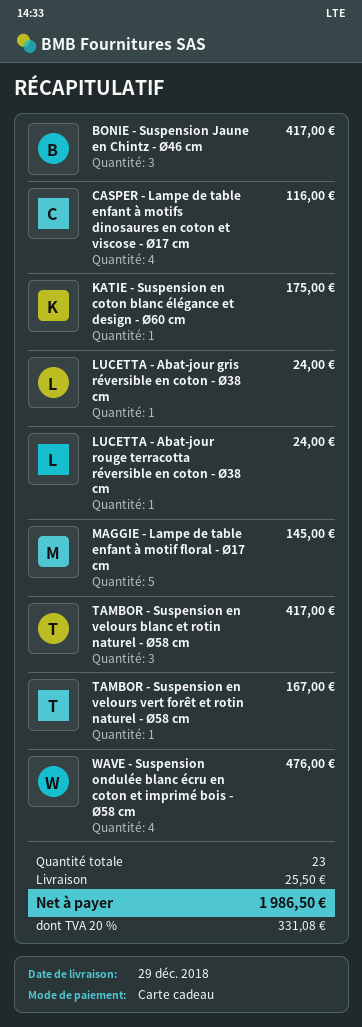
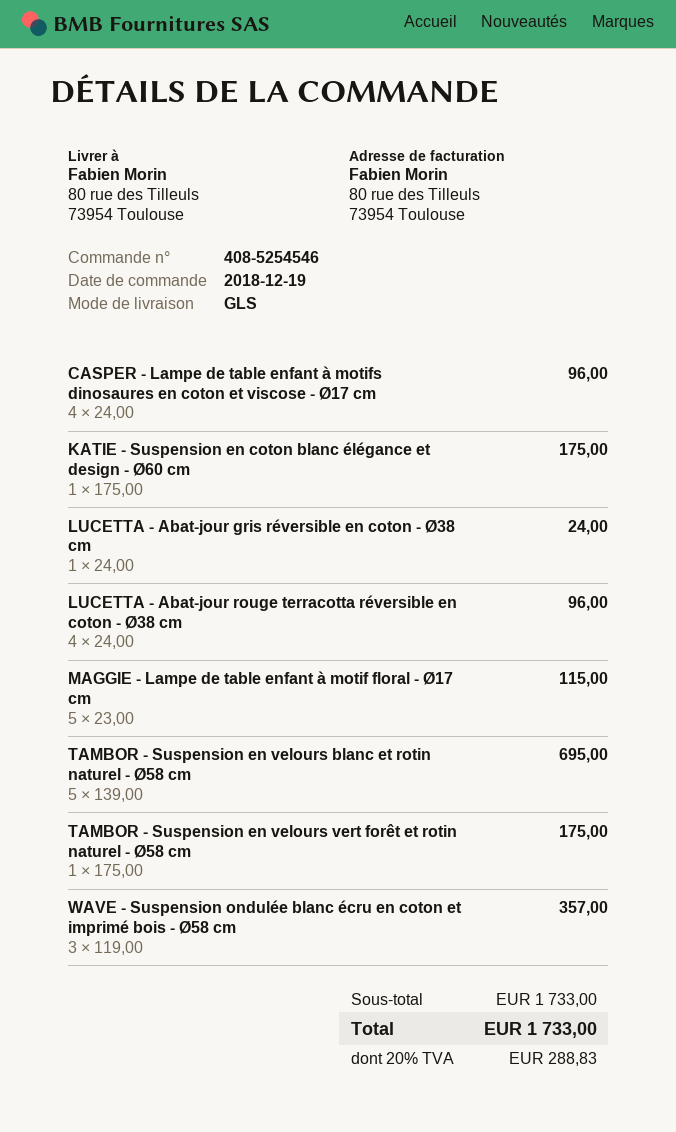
BONIE - Suspension Jaune en Chintz - Ø46 cm: 3 for 417.00 -> none
CASPER - Lampe de table enfant à motifs dinosaures en coton et viscose - Ø17 cm: 4 for 116.00 -> 4 for 96.00
LUCETTA - Abat-jour rouge terracotta réversible en coton - Ø38 cm: 1 for 24.00 -> 4 for 96.00
MAGGIE - Lampe de table enfant à motif floral - Ø17 cm: 5 for 145.00 -> 5 for 115.00
TAMBOR - Suspension en velours blanc et rotin naturel - Ø58 cm: 3 for 417.00 -> 5 for 695.00
TAMBOR - Suspension en velours vert forêt et rotin naturel - Ø58 cm: 1 for 167.00 -> 1 for 175.00
WAVE - Suspension ondulée blanc écru en coton et imprimé bois - Ø58 cm: 4 for 476.00 -> 3 for 357.00
shipping: 25.50 -> none
tax: 20% = 331.08 -> 20% = 288.83
total: 1986.50 -> 1733.00

